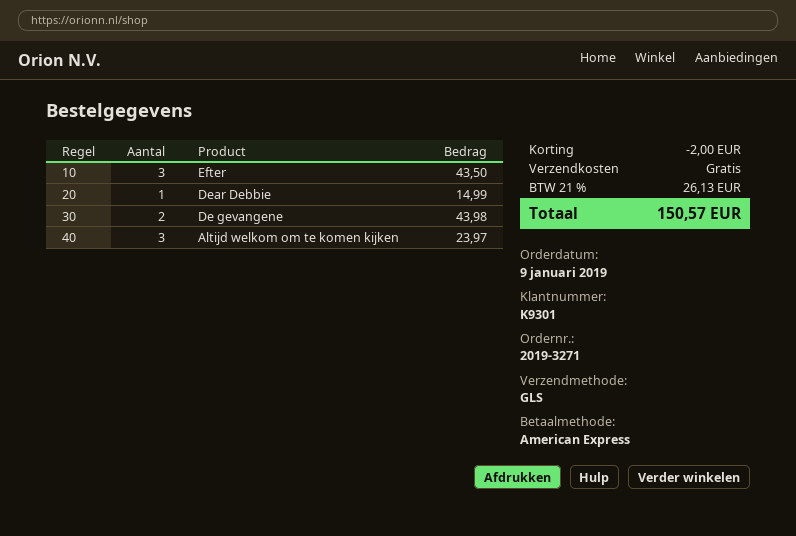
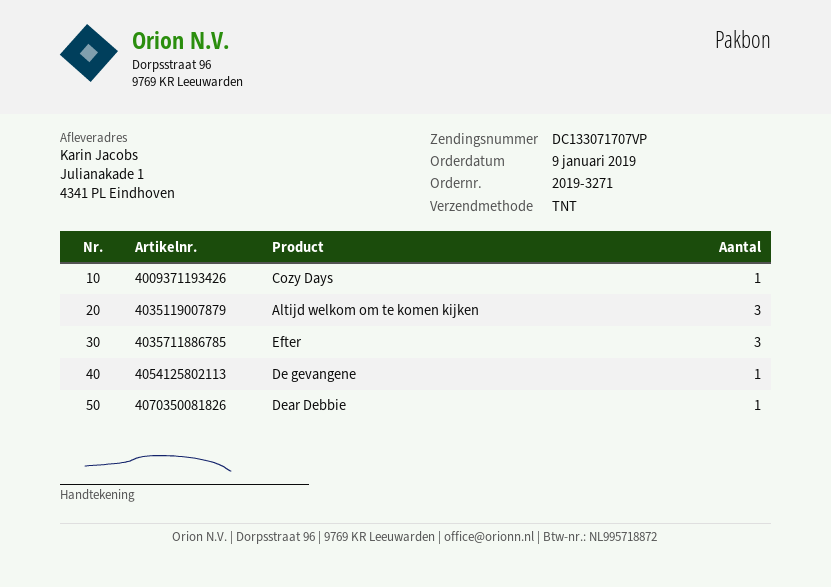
shipping method: GLS -> TNT
De gevangene: 2 -> 1
Cozy Days: none -> 1

